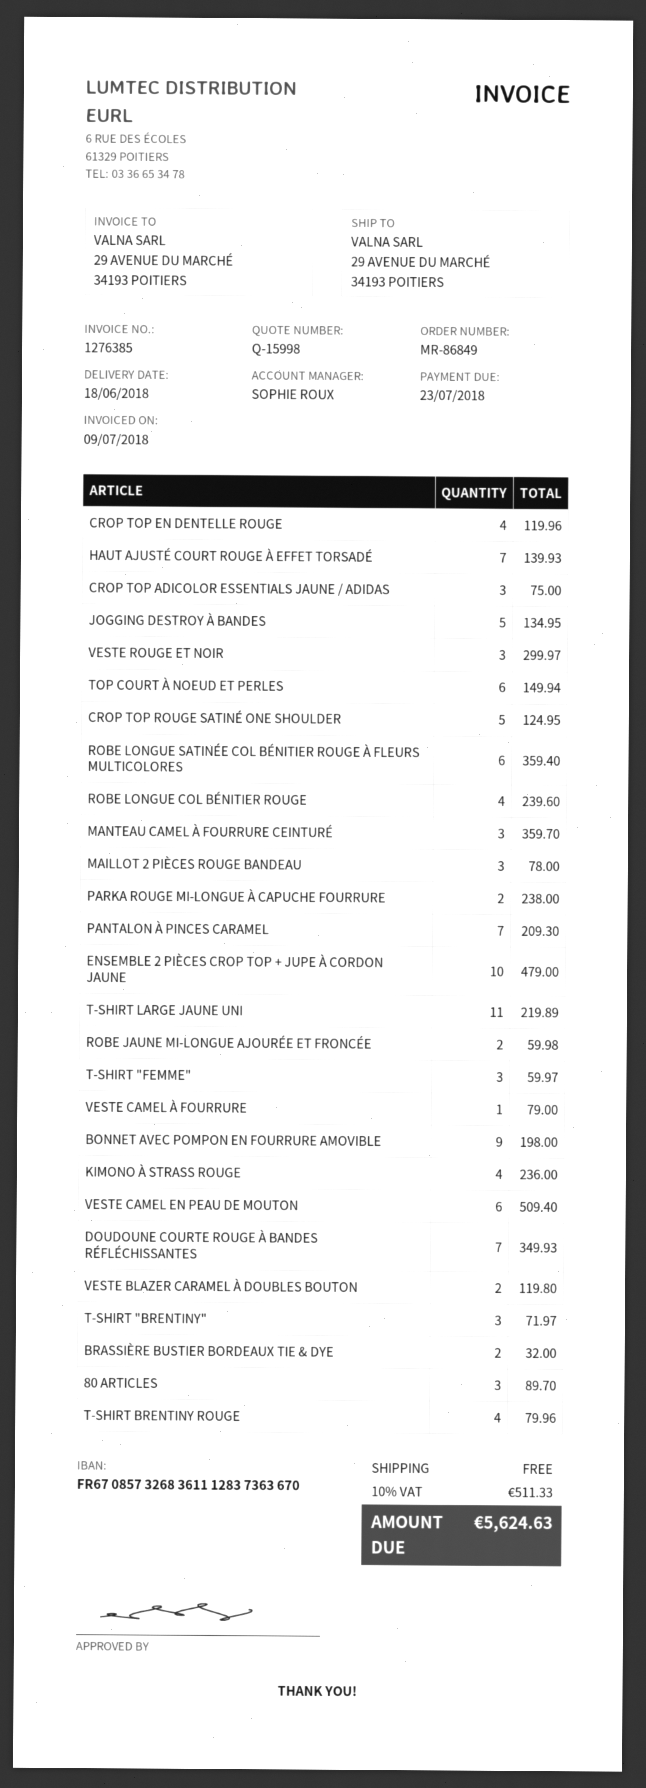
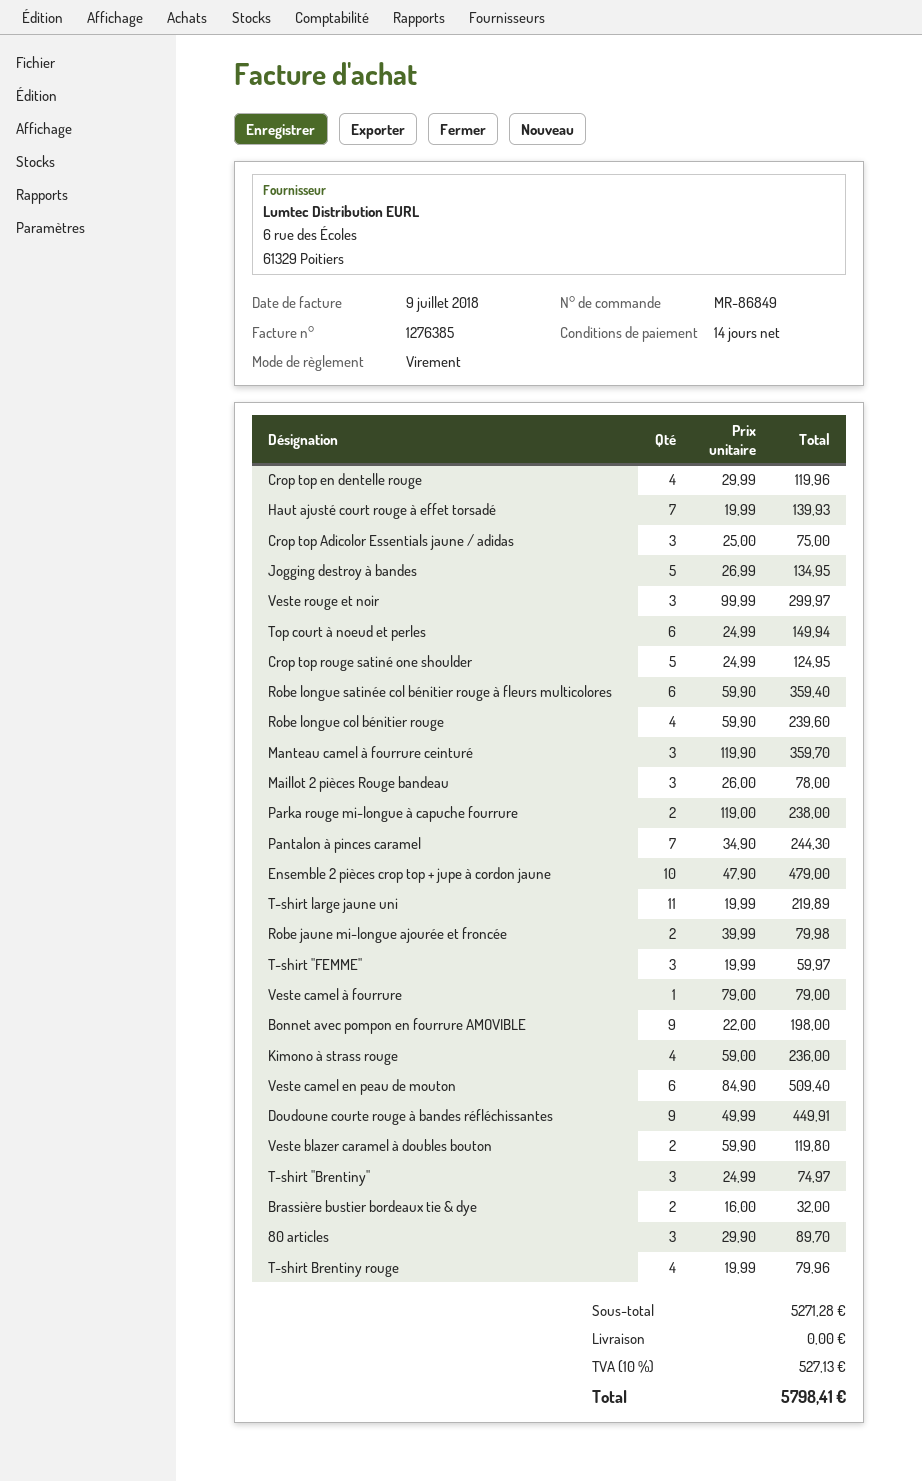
PANTALON À PINCES CARAMEL: 7 for 209.30 -> 7 for 244.30
ROBE JAUNE MI-LONGUE AJOURÉE ET FRONCÉE: 2 for 59.98 -> 2 for 79.98
DOUDOUNE COURTE ROUGE À BANDES RÉFLÉCHISSANTES: 7 for 349.93 -> 9 for 449.91
T-SHIRT "BRENTINY": 3 for 71.97 -> 3 for 74.97
tax: 10% = 511.33 -> 10% = 527.13
total: 5624.63 -> 5798.41

